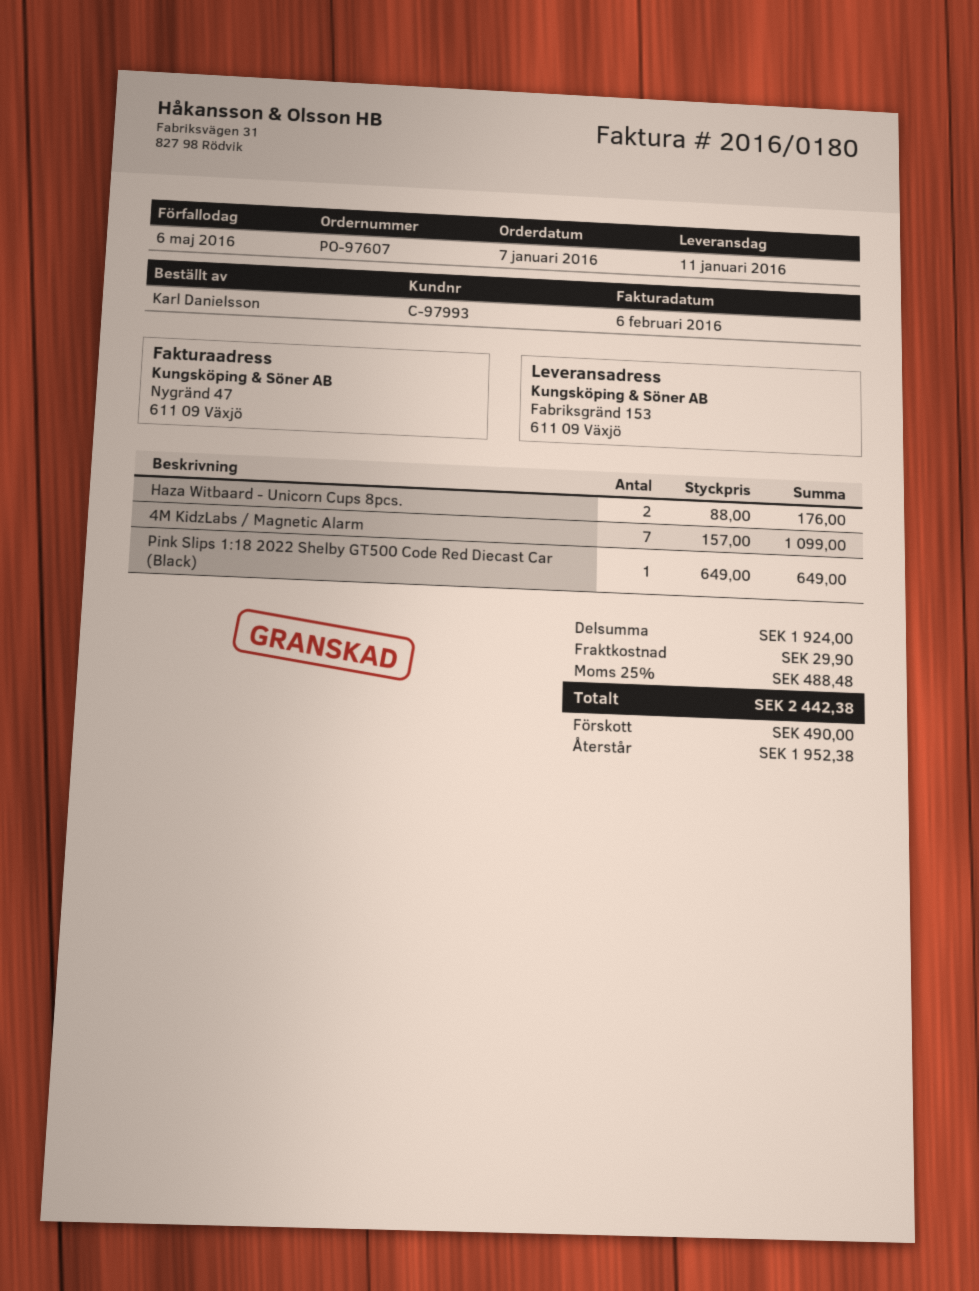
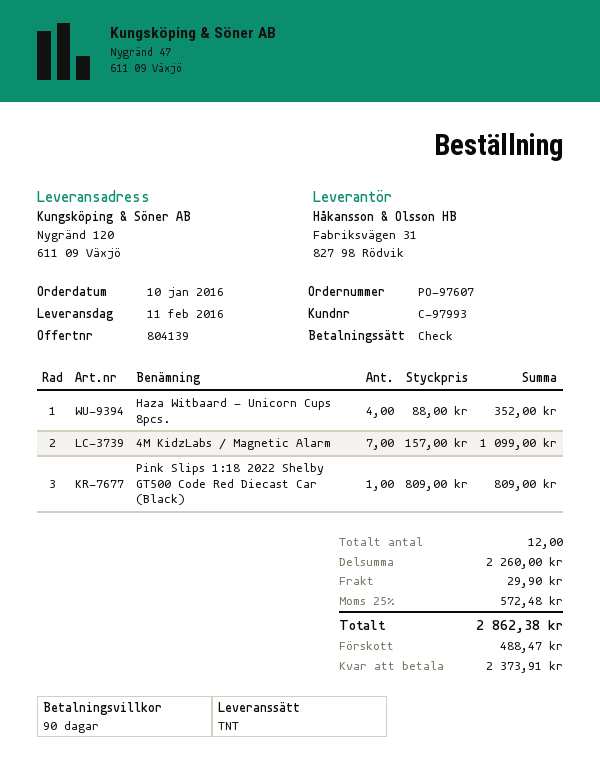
order date: 2016-01-07 -> 2016-01-10
delivery date: 2016-01-11 -> 2016-02-11
ship to: Fabriksgränd 153, 611 09 Växjö -> Nygränd 120, 611 09 Växjö
Haza Witbaard - Unicorn Cups 8pcs.: 2 x 88.00 = 176.00 -> 4 x 88.00 = 352.00
Pink Slips 1:18 2022 Shelby GT500 Code Red Diecast Car (Black): 1 x 649.00 = 649.00 -> 1 x 809.00 = 809.00
subtotal: 1924.00 -> 2260.00
tax: 25% = 488.48 -> 25% = 572.48
total: 2442.38 -> 2862.38
deposit: 490.00 -> 488.47
balance: 1952.38 -> 2373.91

